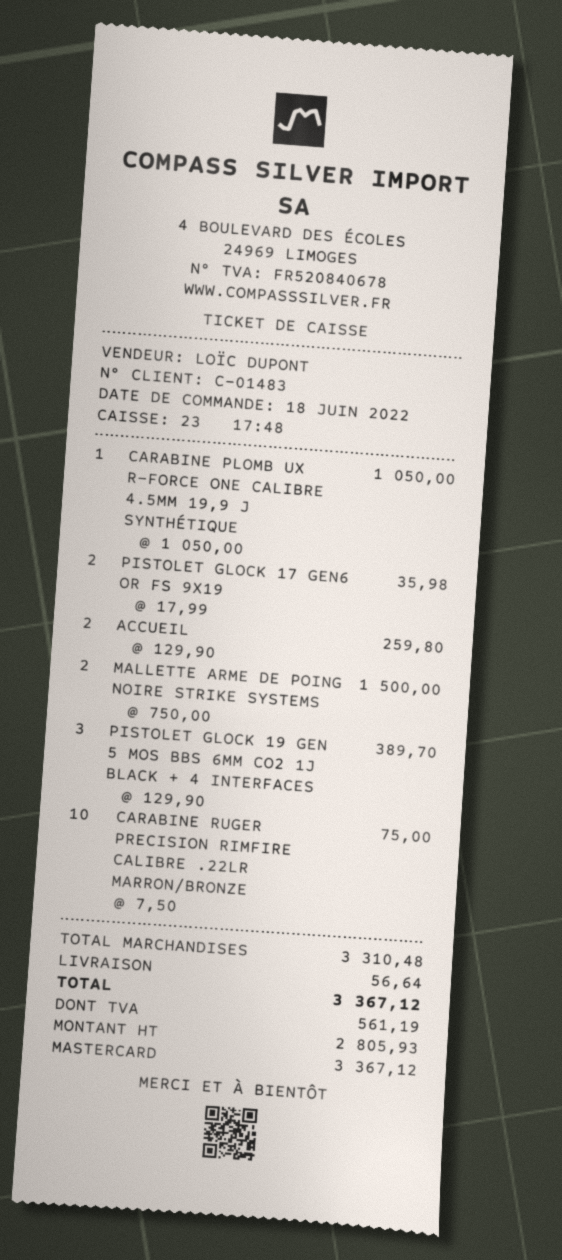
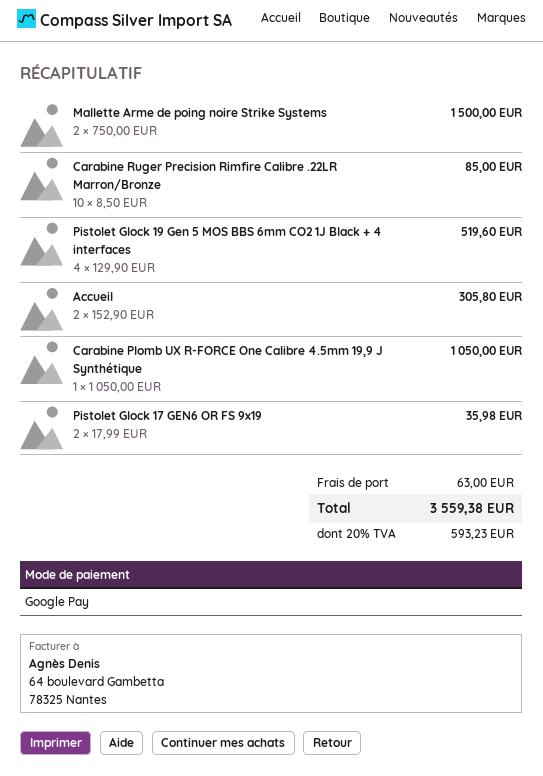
payment method: Mastercard -> Google Pay
ACCUEIL: 2 x 129.90 = 259.80 -> 2 x 152.90 = 305.80
PISTOLET GLOCK 19 GEN 5 MOS BBS 6MM CO2 1J BLACK + 4 INTERFACES: 3 x 129.90 = 389.70 -> 4 x 129.90 = 519.60
CARABINE RUGER PRECISION RIMFIRE CALIBRE .22LR MARRON/BRONZE: 10 x 7.50 = 75.00 -> 10 x 8.50 = 85.00
shipping: 56.64 -> 63.00
tax: 561.19 -> 593.23
total: 3367.12 -> 3559.38

